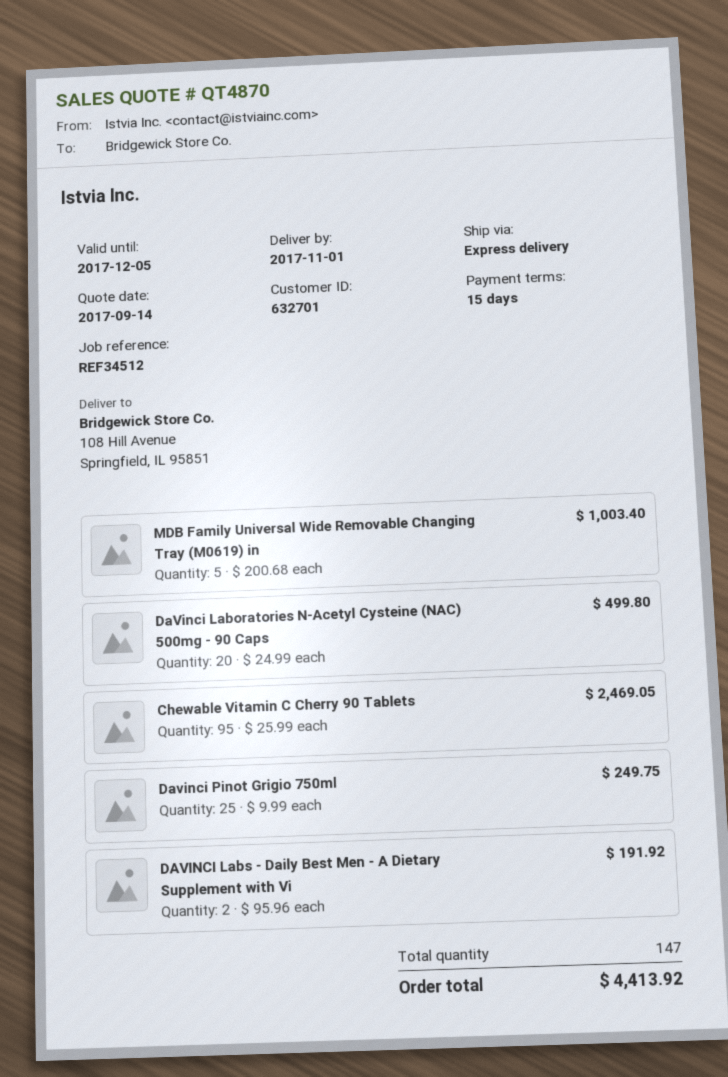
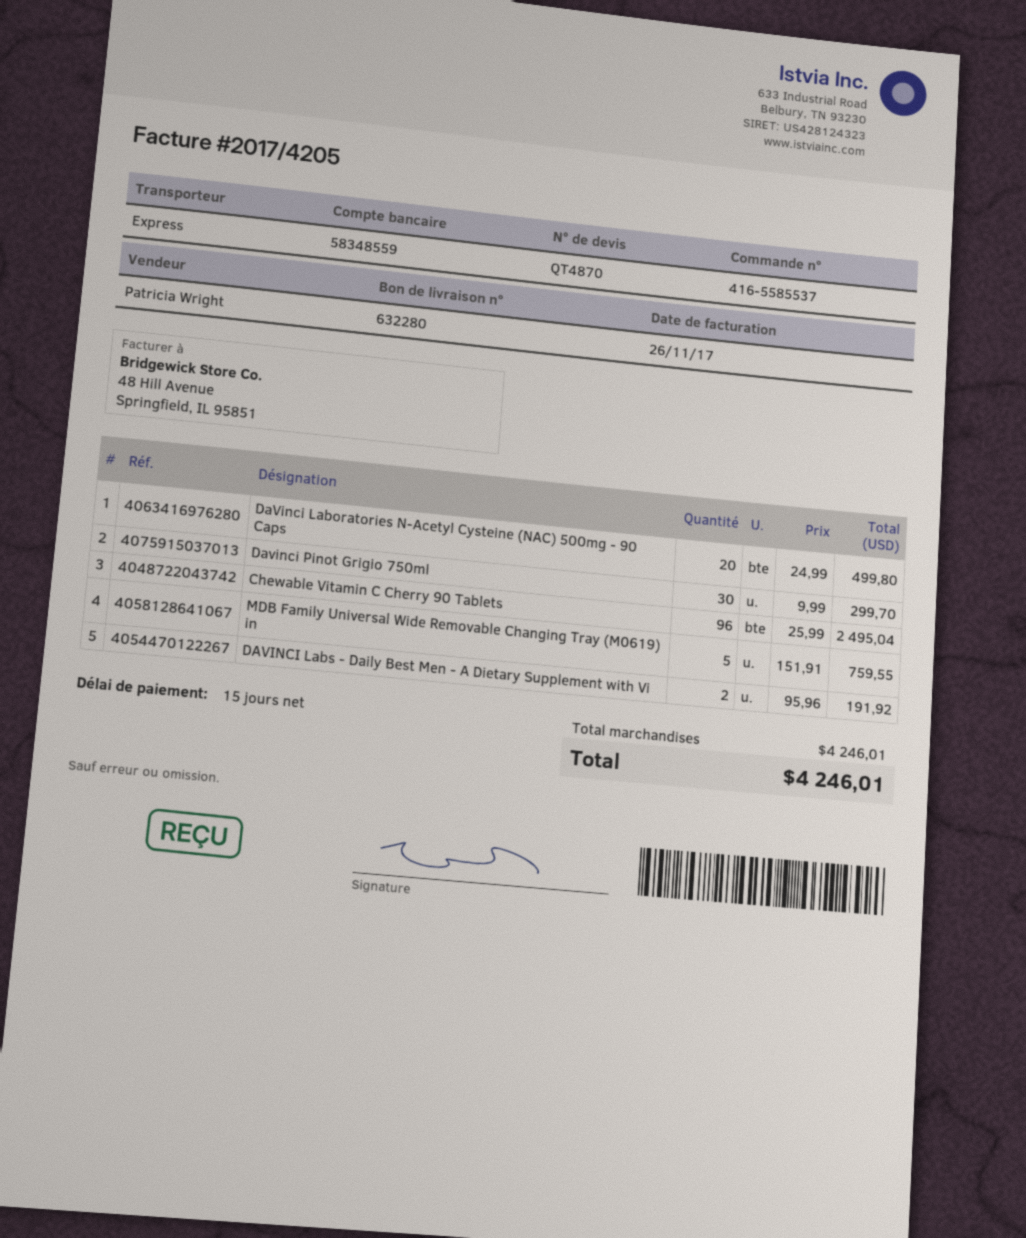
MDB Family Universal Wide Removable Changing Tray (M0619) in: 5 x 200.68 = 1003.40 -> 5 x 151.91 = 759.55
Chewable Vitamin C Cherry 90 Tablets: 95 x 25.99 = 2469.05 -> 96 x 25.99 = 2495.04
Davinci Pinot Grigio 750ml: 25 x 9.99 = 249.75 -> 30 x 9.99 = 299.70
total: 4413.92 -> 4246.01

